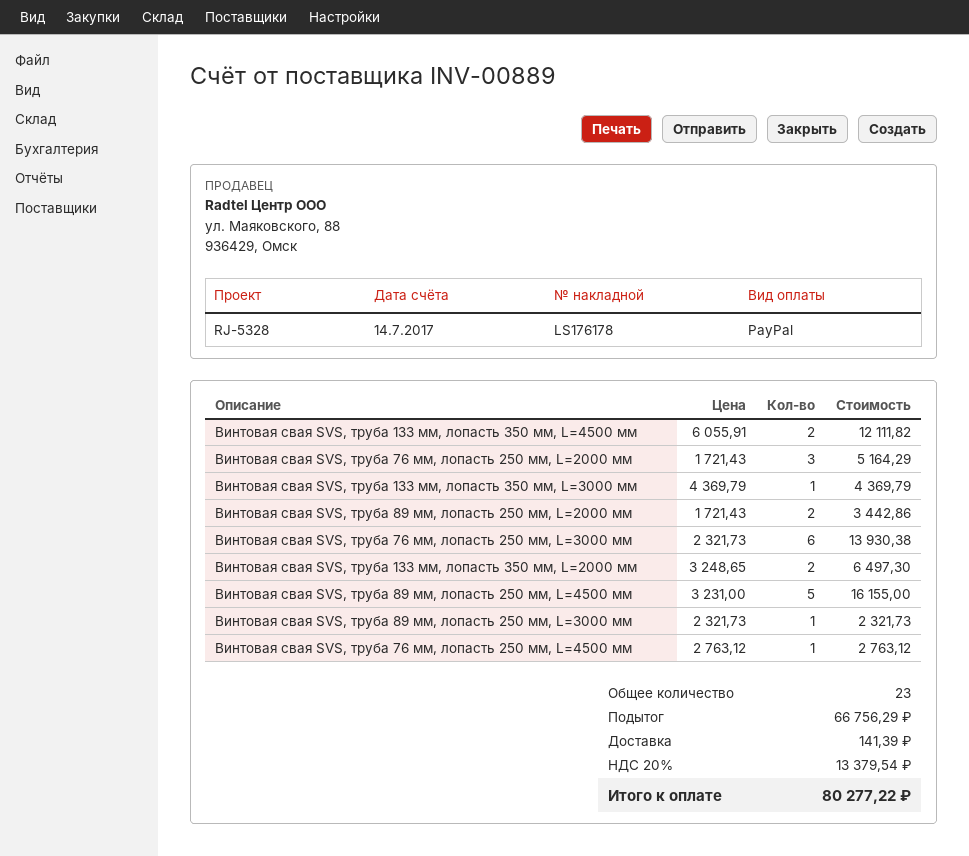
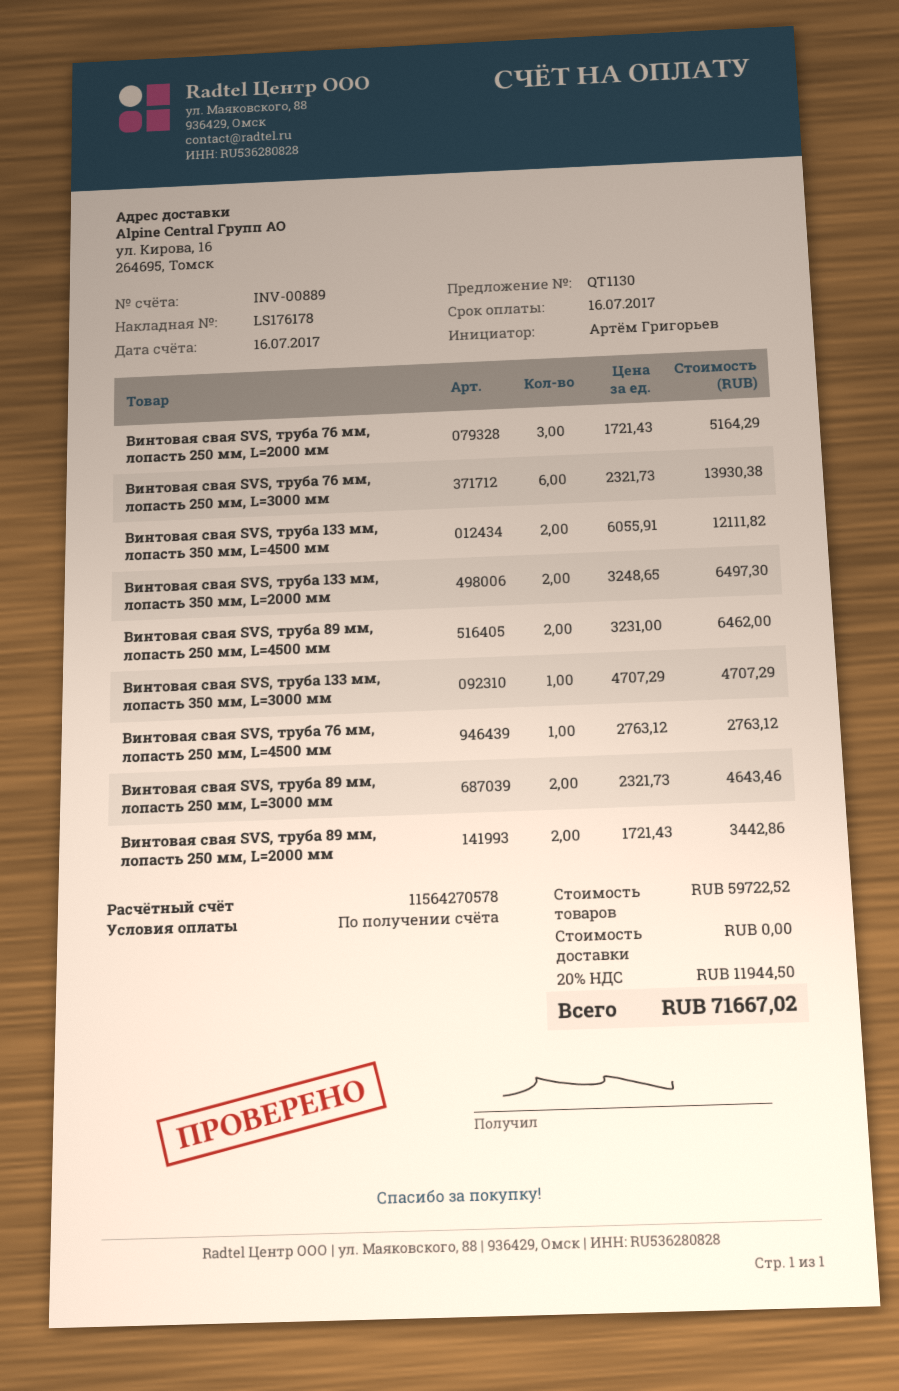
invoice date: 2017-07-14 -> 2017-07-16
Винтовая свая SVS, труба 133 мм, лопасть 350 мм, L=3000 мм: 1 x 4369.79 = 4369.79 -> 1 x 4707.29 = 4707.29
Винтовая свая SVS, труба 89 мм, лопасть 250 мм, L=4500 мм: 5 x 3231.00 = 16155.00 -> 2 x 3231.00 = 6462.00
Винтовая свая SVS, труба 89 мм, лопасть 250 мм, L=3000 мм: 1 x 2321.73 = 2321.73 -> 2 x 2321.73 = 4643.46
subtotal: 66756.29 -> 59722.52
shipping: 141.39 -> 0.00
tax: 20% = 13379.54 -> 20% = 11944.50
total: 80277.22 -> 71667.02

